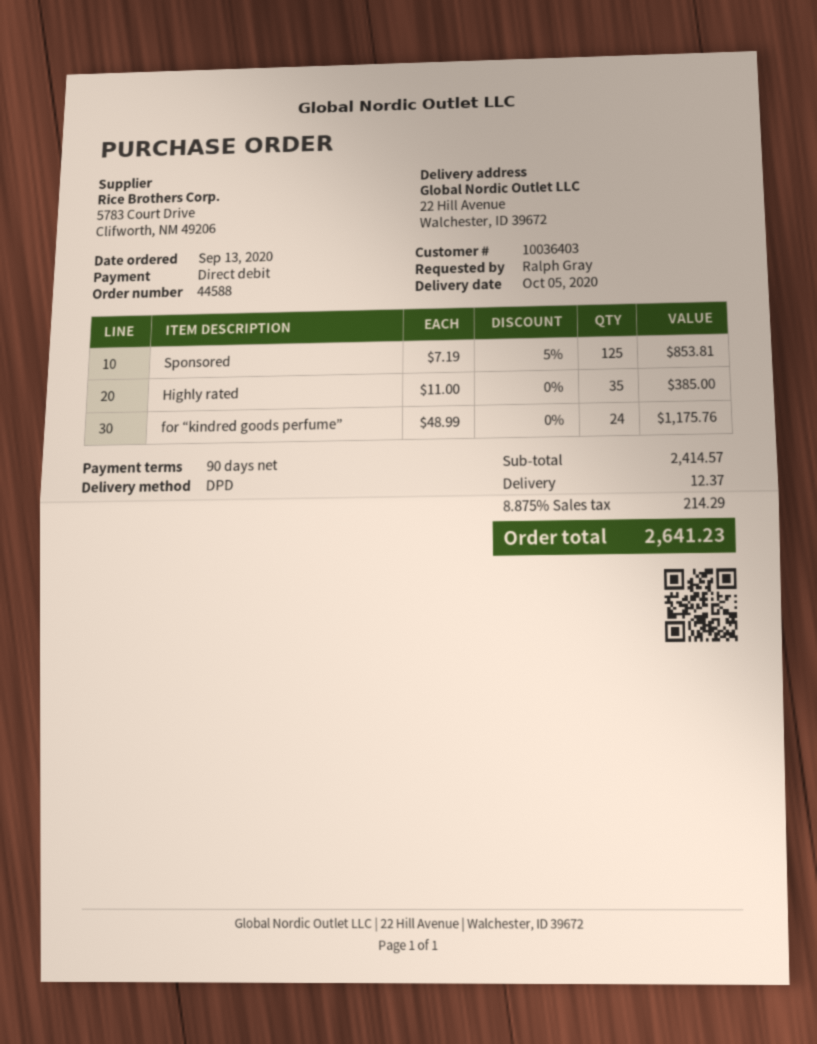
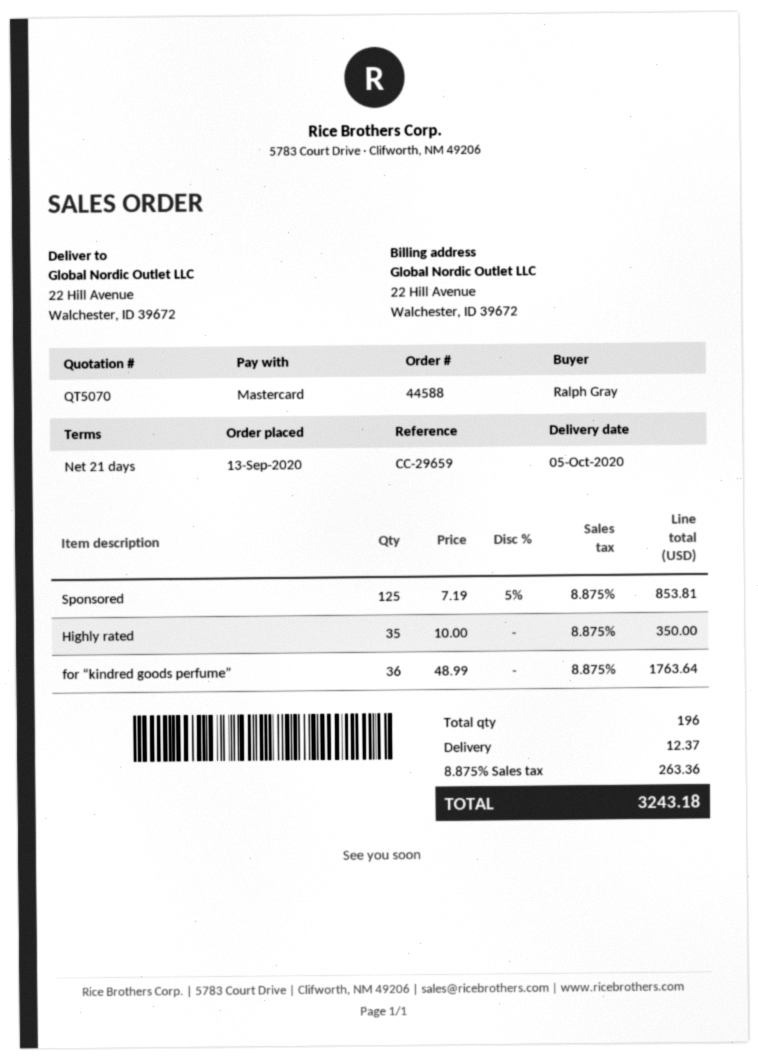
payment terms: 90 days -> 21 days
payment method: direct debit -> Mastercard
Highly rated: 35 x 11.00 = 385.00 -> 35 x 10.00 = 350.00
for “kindred goods perfume”: 24 x 48.99 = 1175.76 -> 36 x 48.99 = 1763.64
tax: 8.875% = 214.29 -> 8.875% = 263.36
total: 2641.23 -> 3243.18

